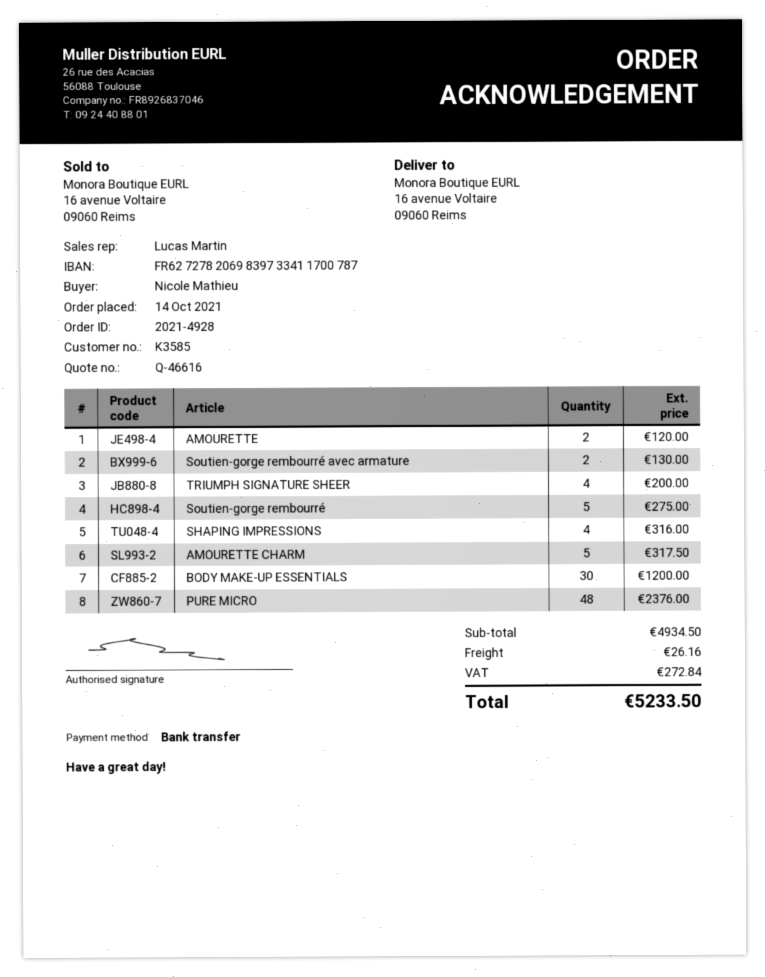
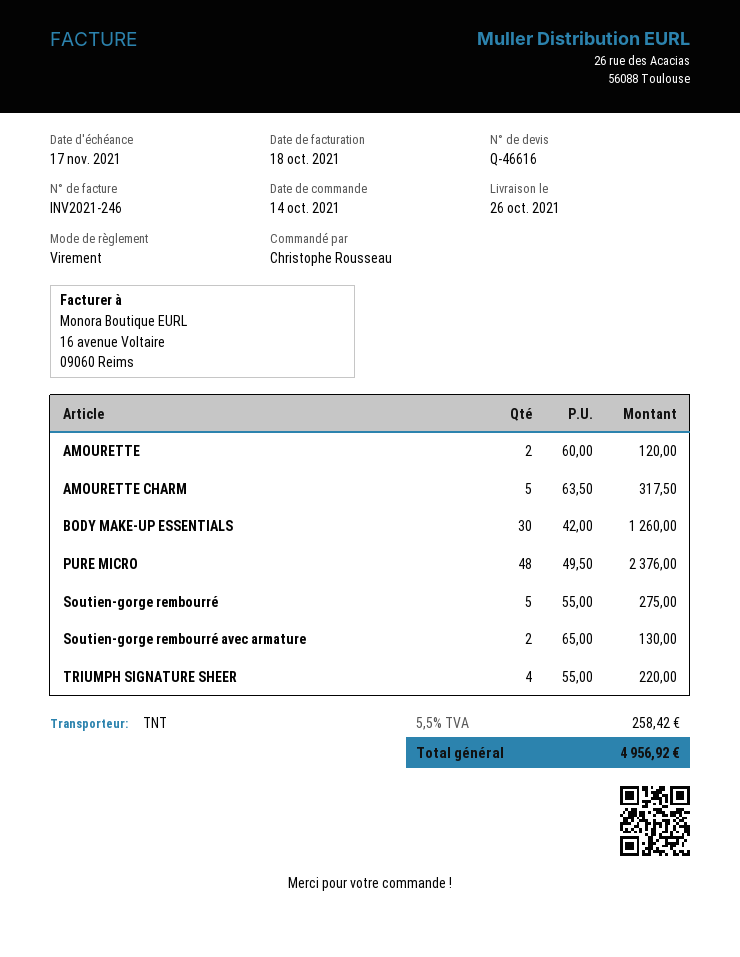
ordered by: Nicole Mathieu -> Christophe Rousseau
TRIUMPH SIGNATURE SHEER: 4 for 200.00 -> 4 for 220.00
SHAPING IMPRESSIONS: 4 for 316.00 -> none
BODY MAKE-UP ESSENTIALS: 30 for 1200.00 -> 30 for 1260.00
shipping: 26.16 -> none
tax: 272.84 -> 258.42
total: 5233.50 -> 4956.92

